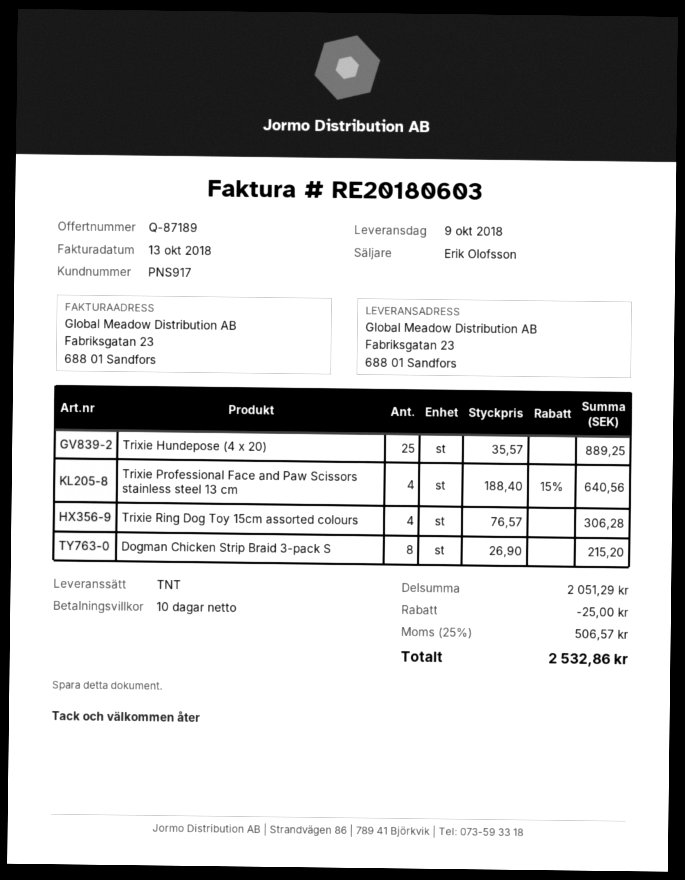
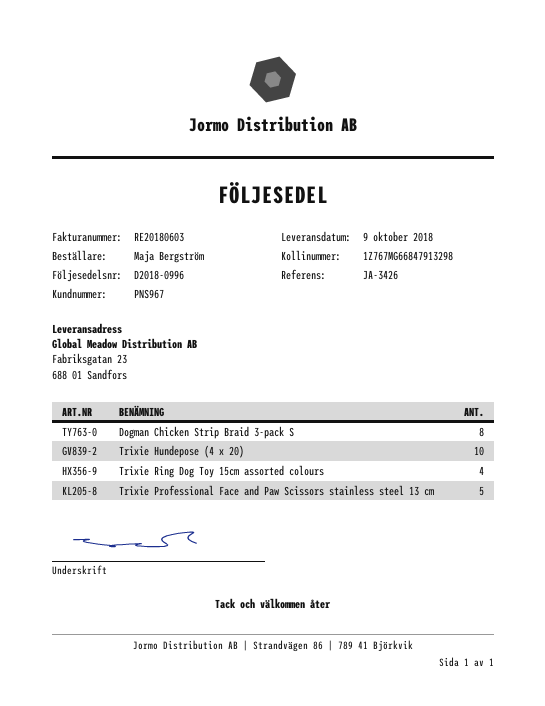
customer number: PNS917 -> PNS967
Trixie Hundepose (4 x 20): 25 -> 10
Trixie Professional Face and Paw Scissors stainless steel 13 cm: 4 -> 5

